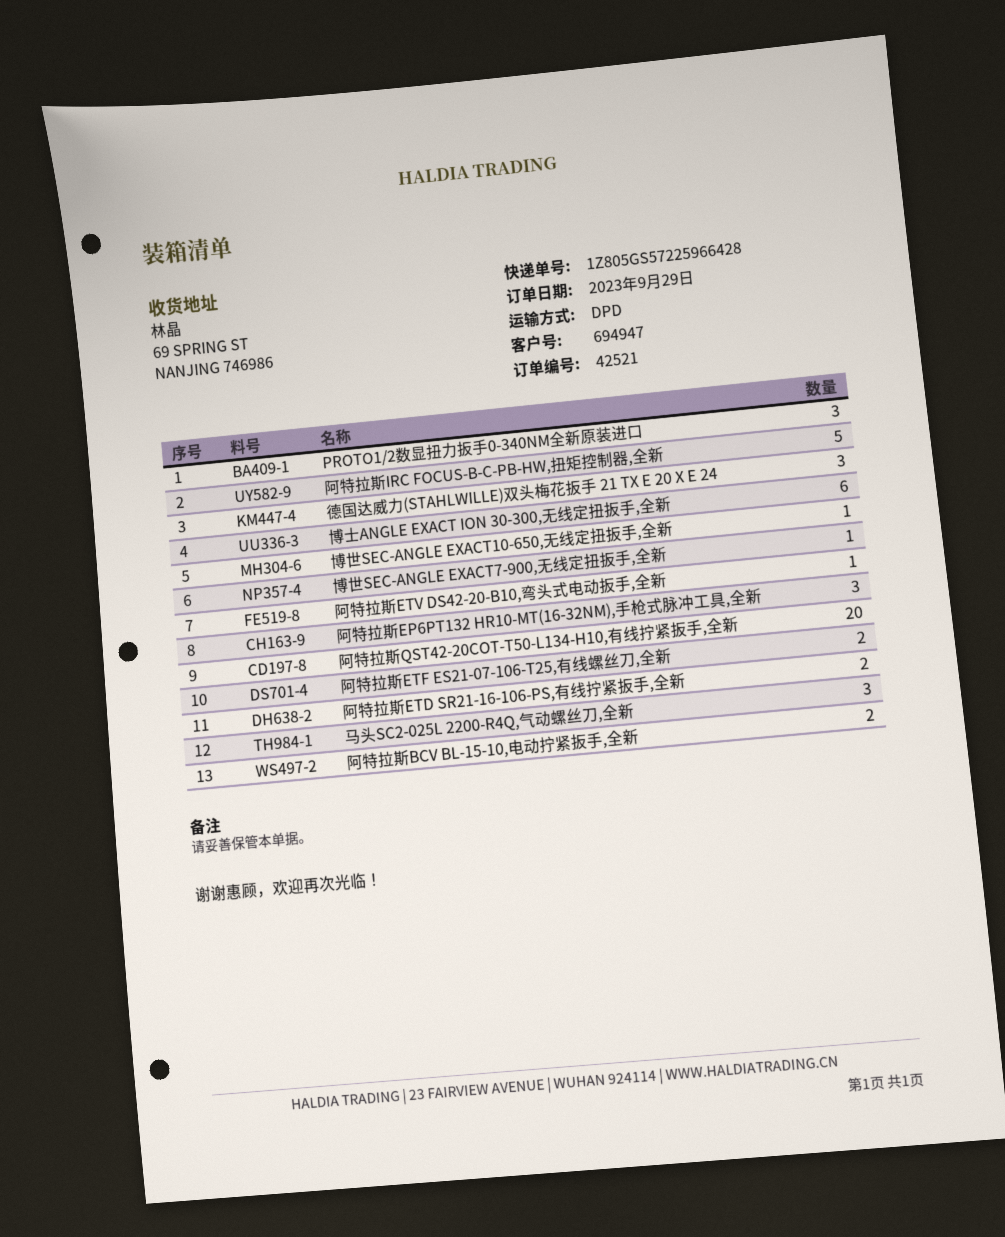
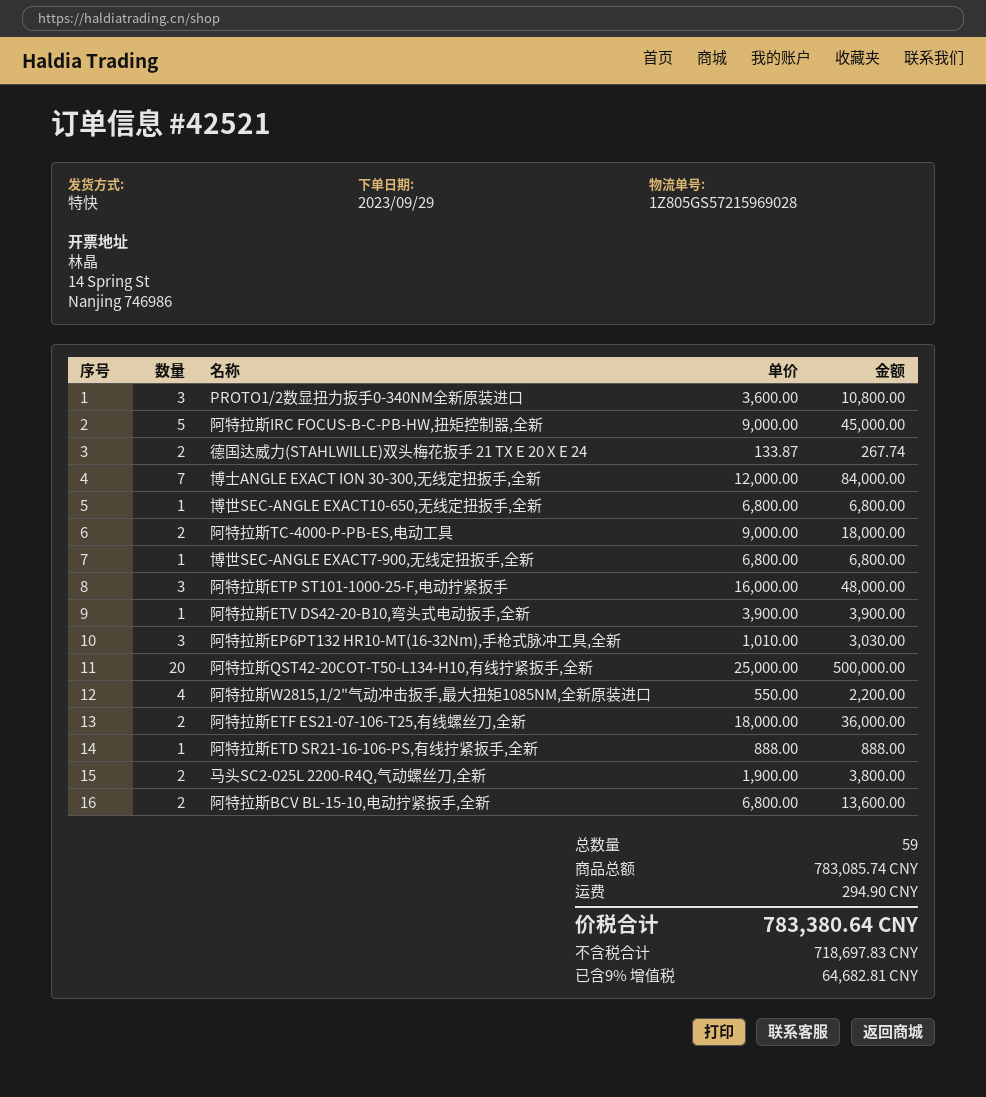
shipping method: DPD -> express
tracking number: 1Z805GS57225966428 -> 1Z805GS57215969028
德国达威力(STAHLWILLE)双头梅花扳手 21 TX E 20 X E 24: 3 -> 2
博士ANGLE EXACT ION 30-300,无线定扭扳手,全新: 6 -> 7
阿特拉斯ETD SR21-16-106-PS,有线拧紧扳手,全新: 2 -> 1
马头SC2-025L 2200-R4Q,气动螺丝刀,全新: 3 -> 2
阿特拉斯TC-4000-P-PB-ES,电动工具: none -> 2
阿特拉斯ETP ST101-1000-25-F,电动拧紧扳手: none -> 3
阿特拉斯W2815,1/2"气动冲击扳手,最大扭矩1085NM,全新原装进口: none -> 4

